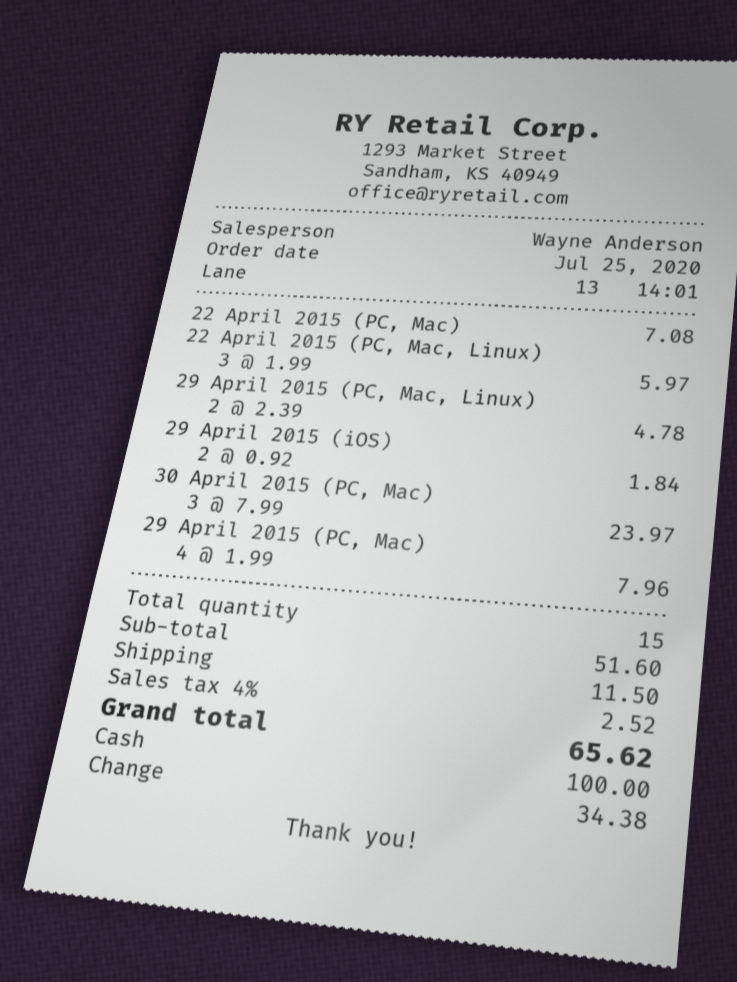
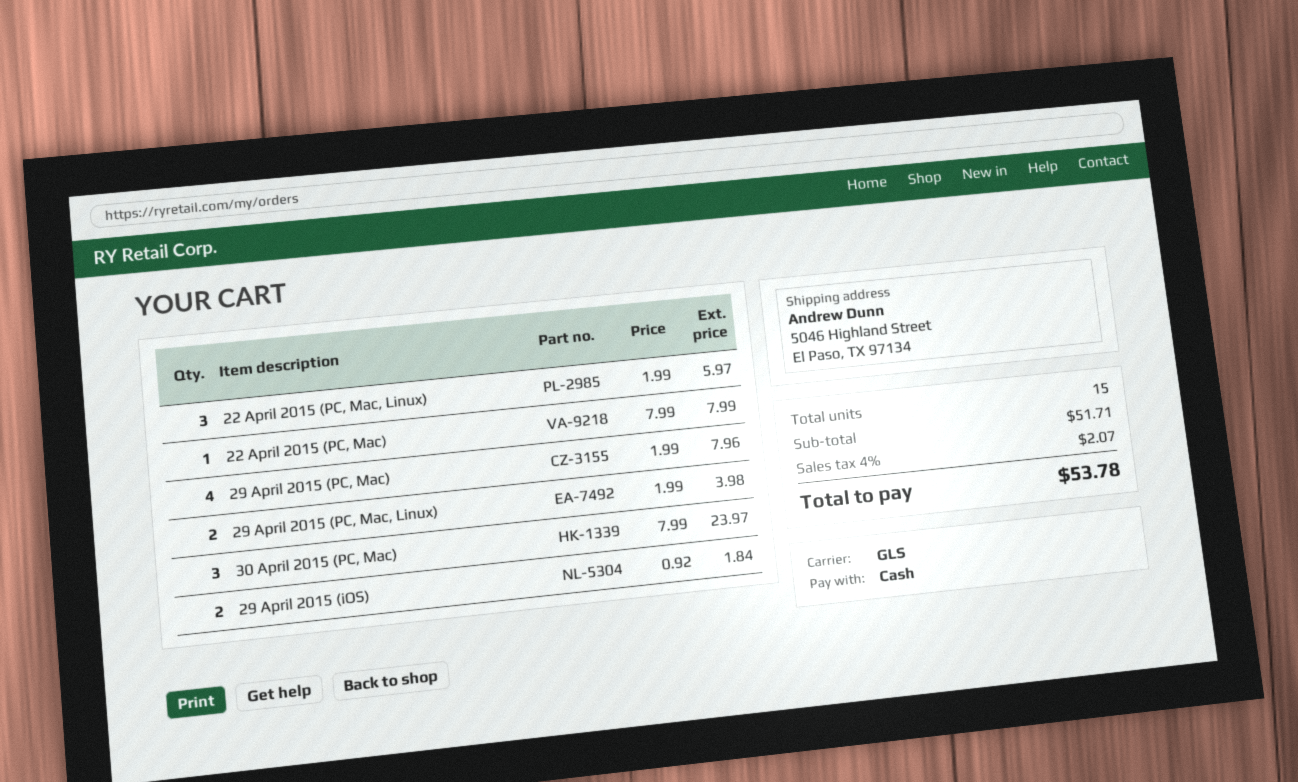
22 April 2015 (PC, Mac): 1 x 7.08 = 7.08 -> 1 x 7.99 = 7.99
29 April 2015 (PC, Mac, Linux): 2 x 2.39 = 4.78 -> 2 x 1.99 = 3.98
subtotal: 51.60 -> 51.71
shipping: 11.50 -> none
tax: 4% = 2.52 -> 4% = 2.07
total: 65.62 -> 53.78

